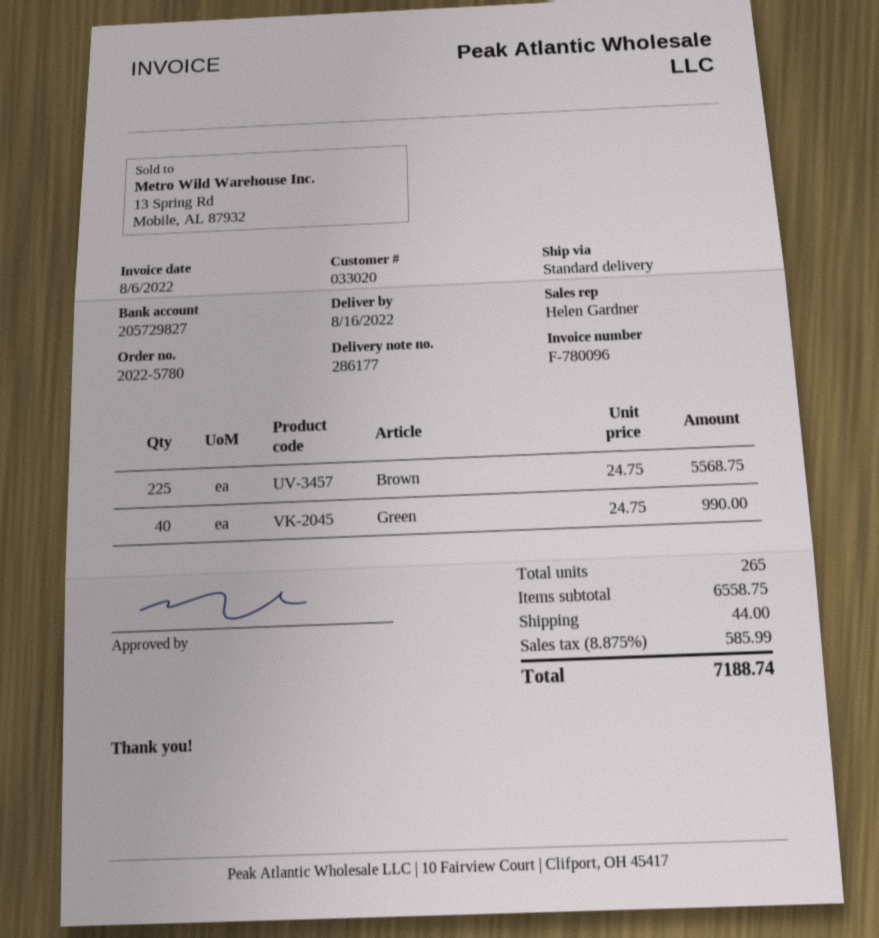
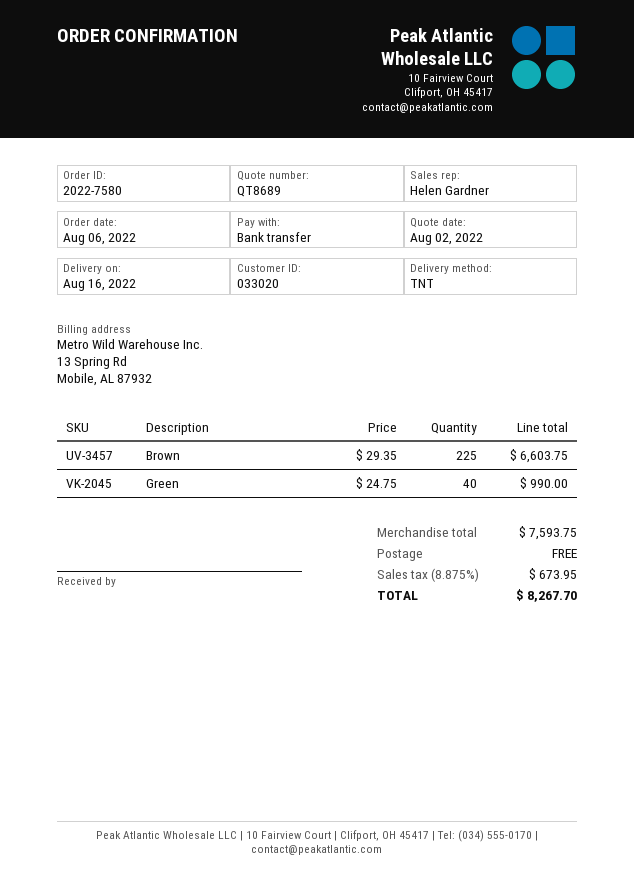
order number: 2022-5780 -> 2022-7580
shipping method: standard -> TNT
Brown: 225 x 24.75 = 5568.75 -> 225 x 29.35 = 6603.75
subtotal: 6558.75 -> 7593.75
shipping: 44.00 -> 0.00
tax: 8.875% = 585.99 -> 8.875% = 673.95
total: 7188.74 -> 8267.70

